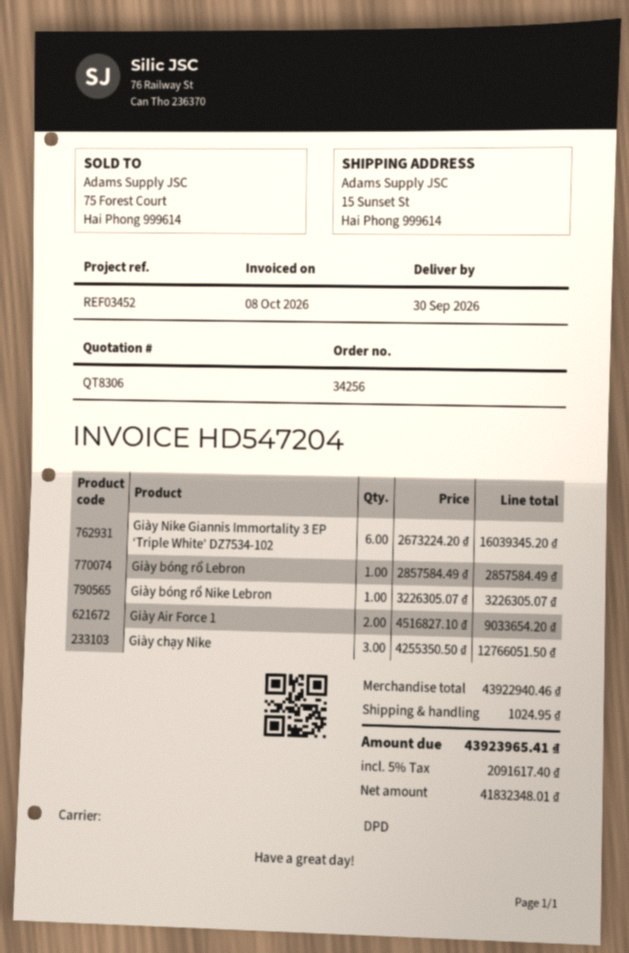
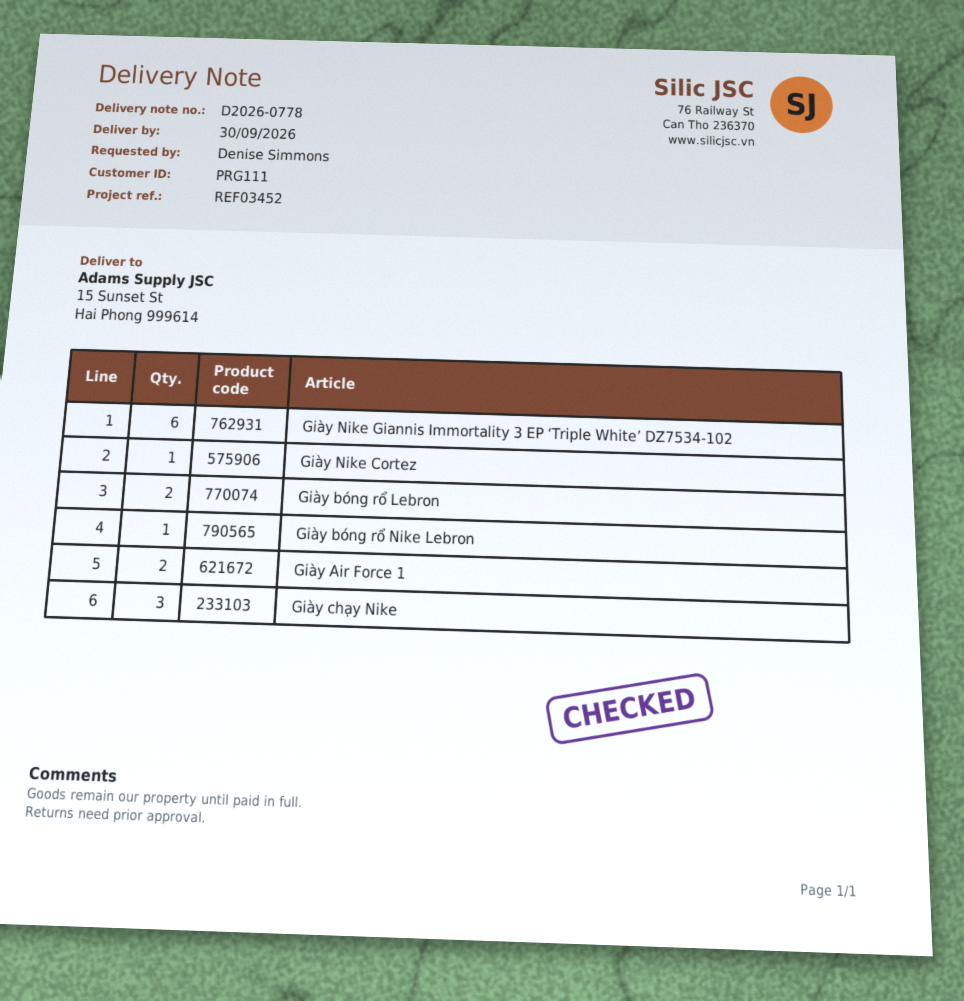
Giày bóng rổ Lebron: 1 -> 2
Giày Nike Cortez: none -> 1

